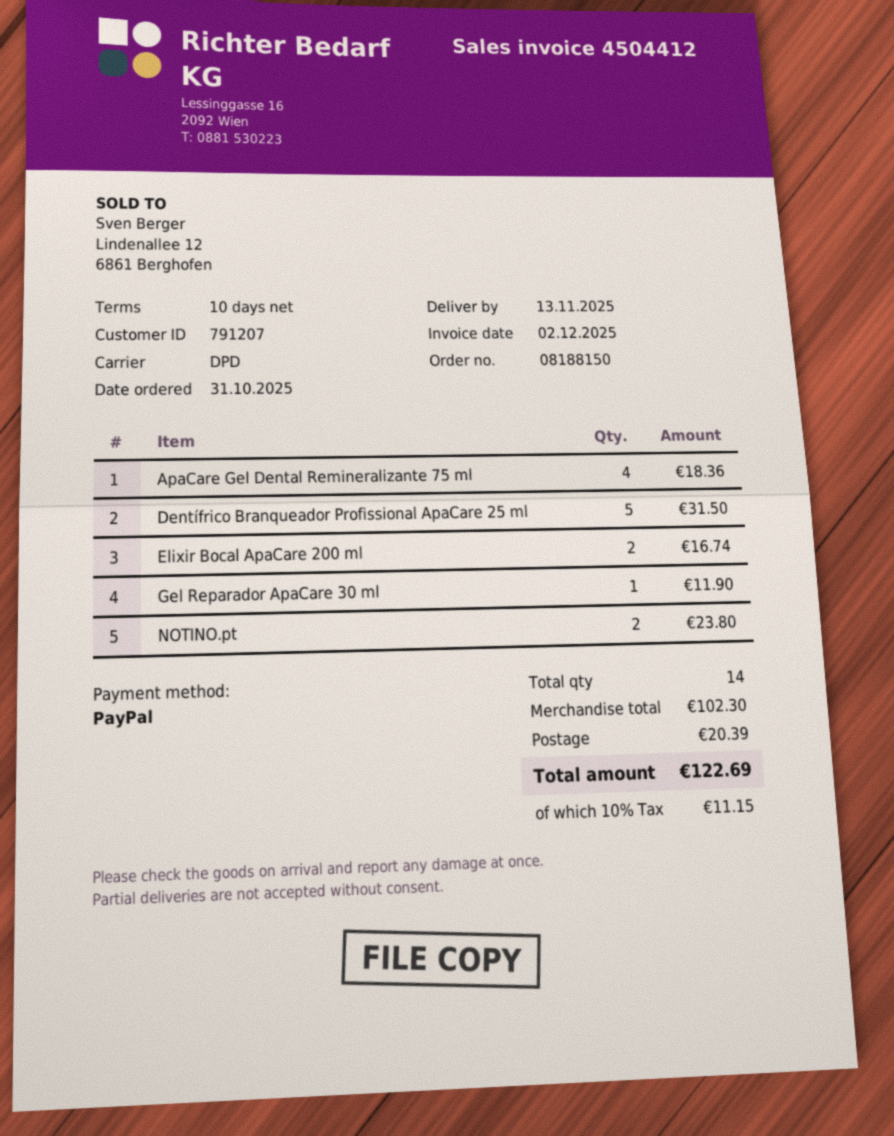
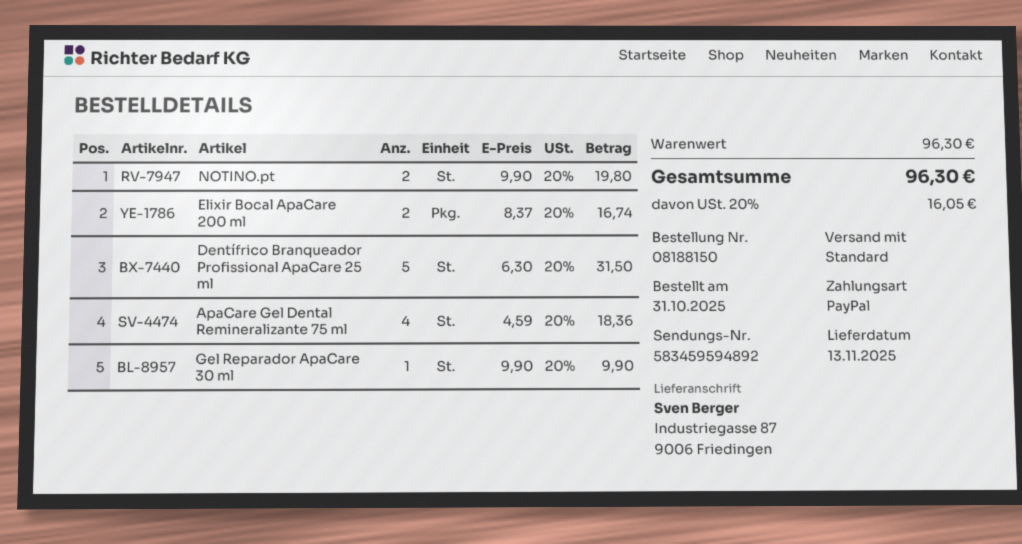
shipping method: DPD -> standard
Gel Reparador ApaCare 30 ml: 1 for 11.90 -> 1 for 9.90
NOTINO.pt: 2 for 23.80 -> 2 for 19.80
subtotal: 102.30 -> 96.30
shipping: 20.39 -> none
tax: 10% = 11.15 -> 20% = 16.05
total: 122.69 -> 96.30

